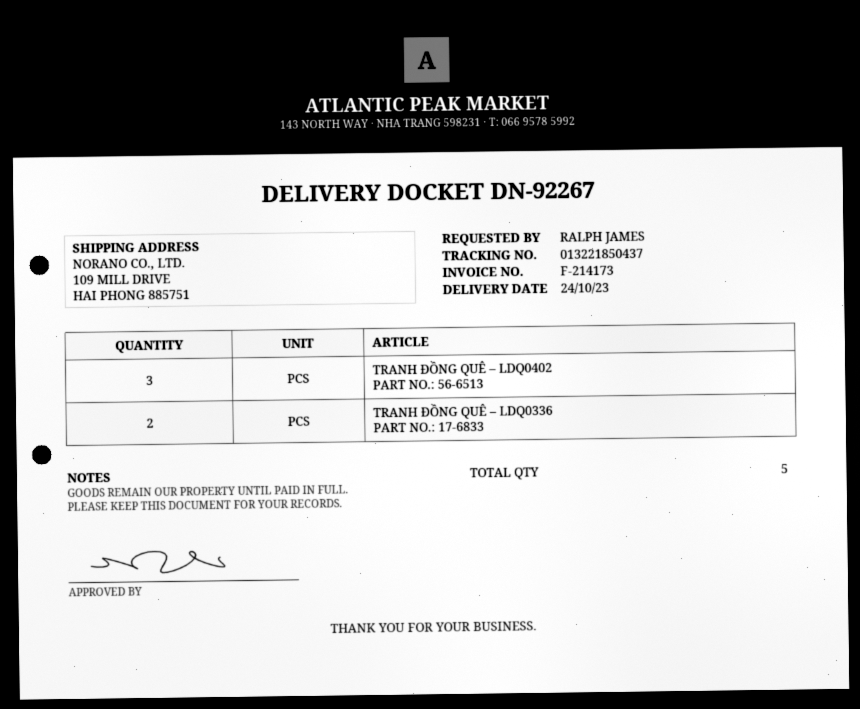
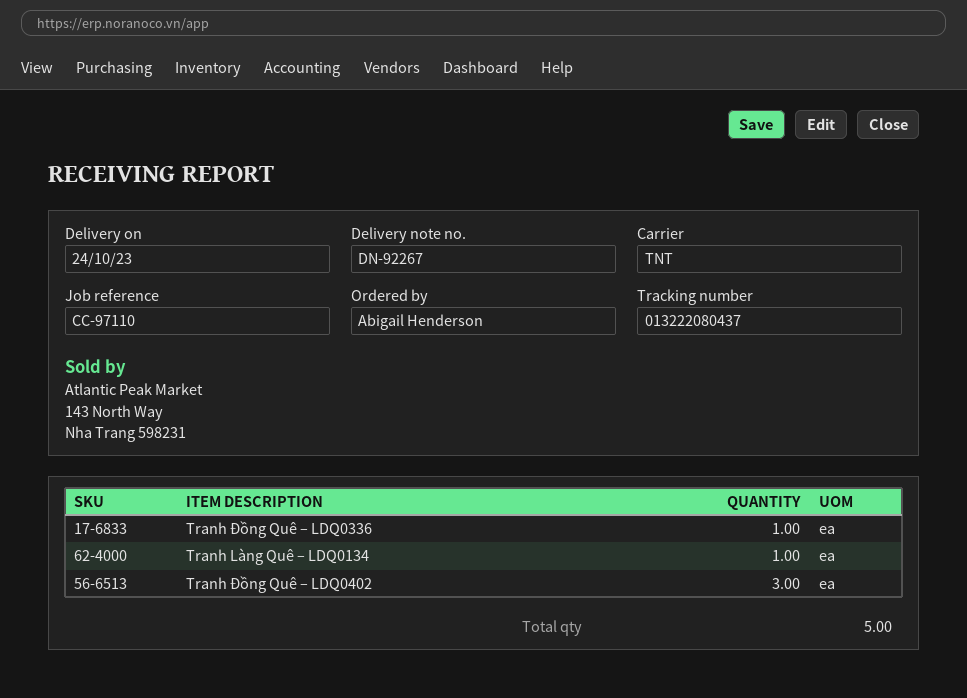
ordered by: RALPH JAMES -> Abigail Henderson
tracking number: 013221850437 -> 013222080437
TRANH ĐỒNG QUÊ – LDQ0336: 2 -> 1
Tranh Làng Quê – LDQ0134: none -> 1

